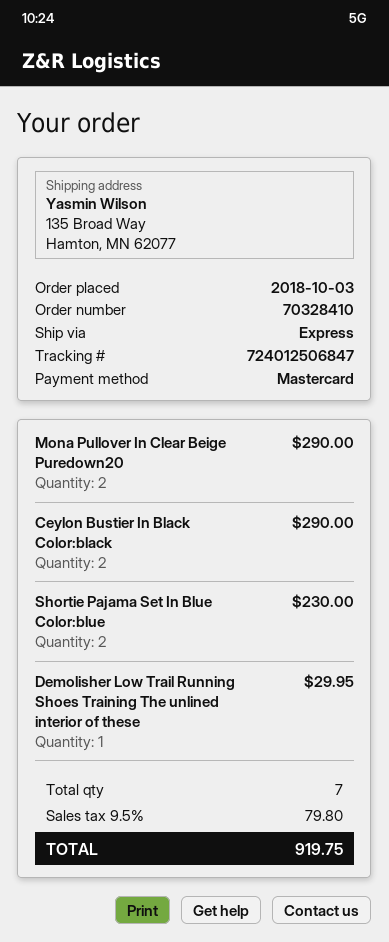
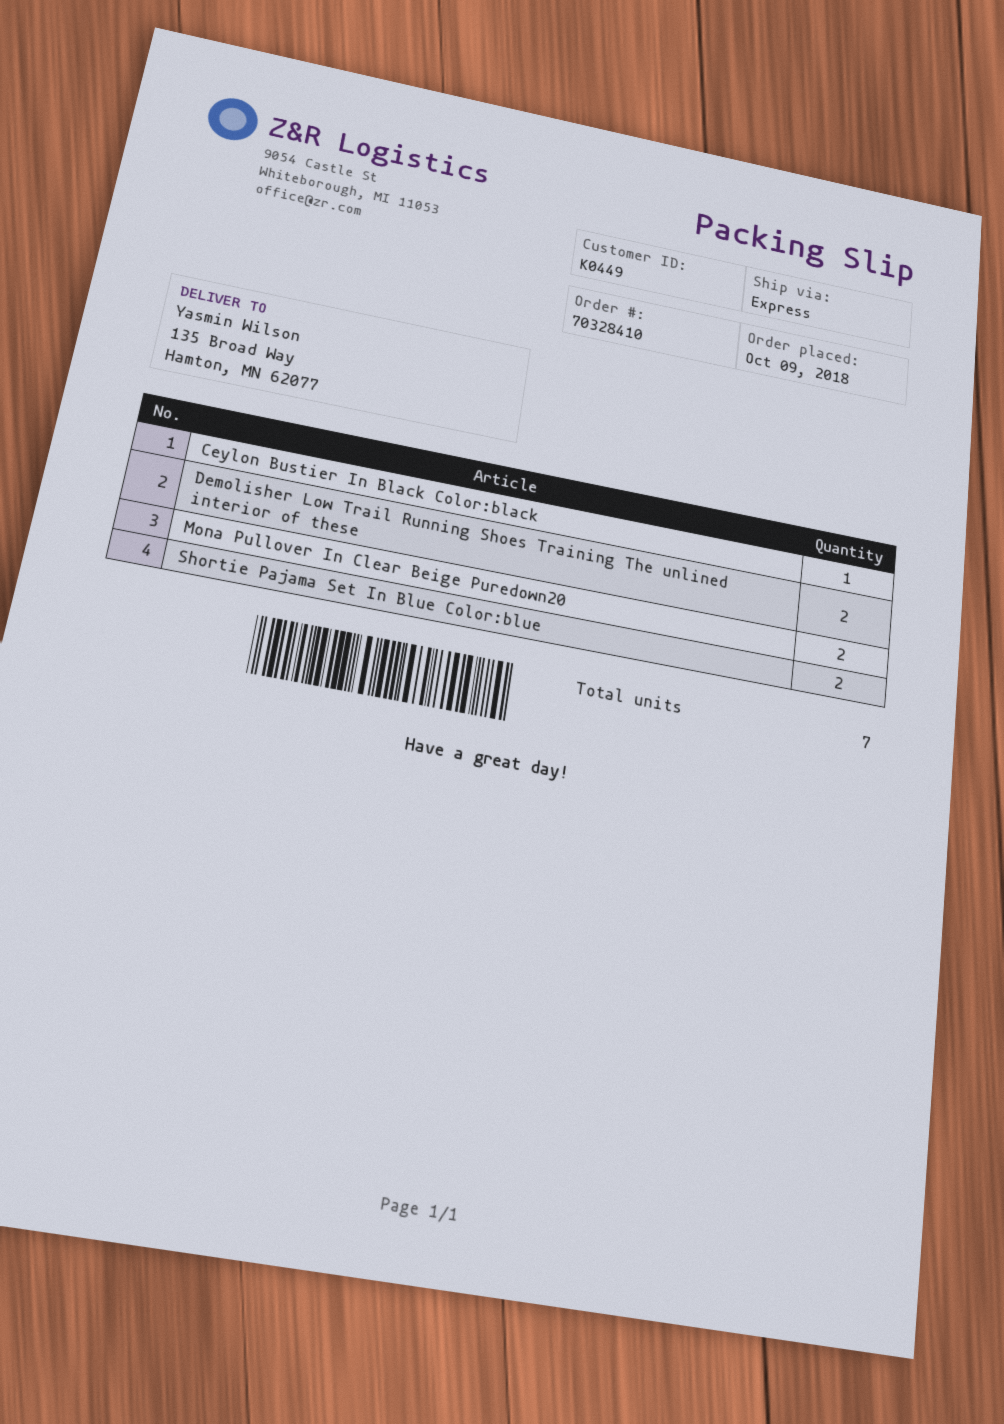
order date: 2018-10-03 -> 2018-10-09
Ceylon Bustier In Black Color:black: 2 -> 1
Demolisher Low Trail Running Shoes Training The unlined interior of these: 1 -> 2

